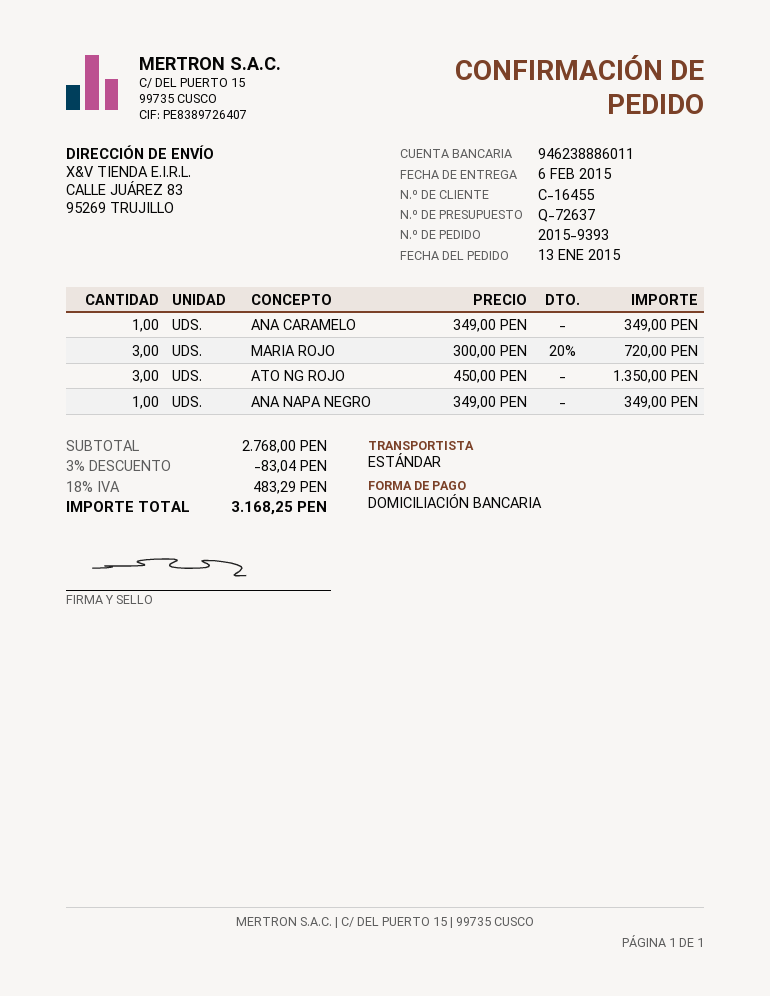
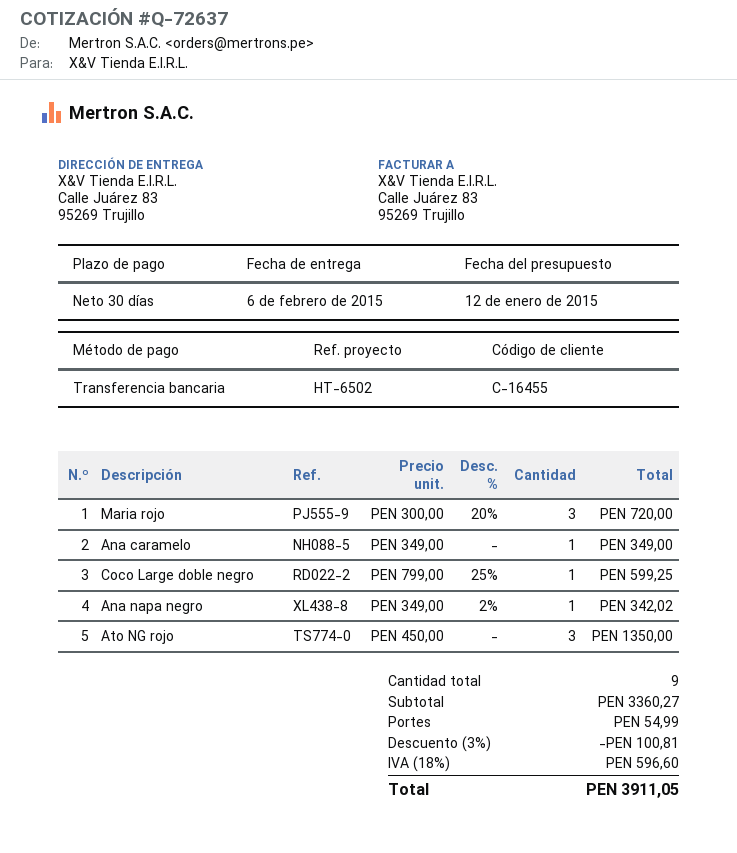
payment method: direct debit -> bank transfer
ANA NAPA NEGRO: 1 x 349.00 = 349.00 -> 1 x 349.00 - 2% = 342.02
Coco Large doble negro: none -> 1 x 799.00 - 25% = 599.25
subtotal: 2768.00 -> 3360.27
discount: 3% = 83.04 -> 3% = 100.81
shipping: none -> 54.99
tax: 18% = 483.29 -> 18% = 596.60
total: 3168.25 -> 3911.05

